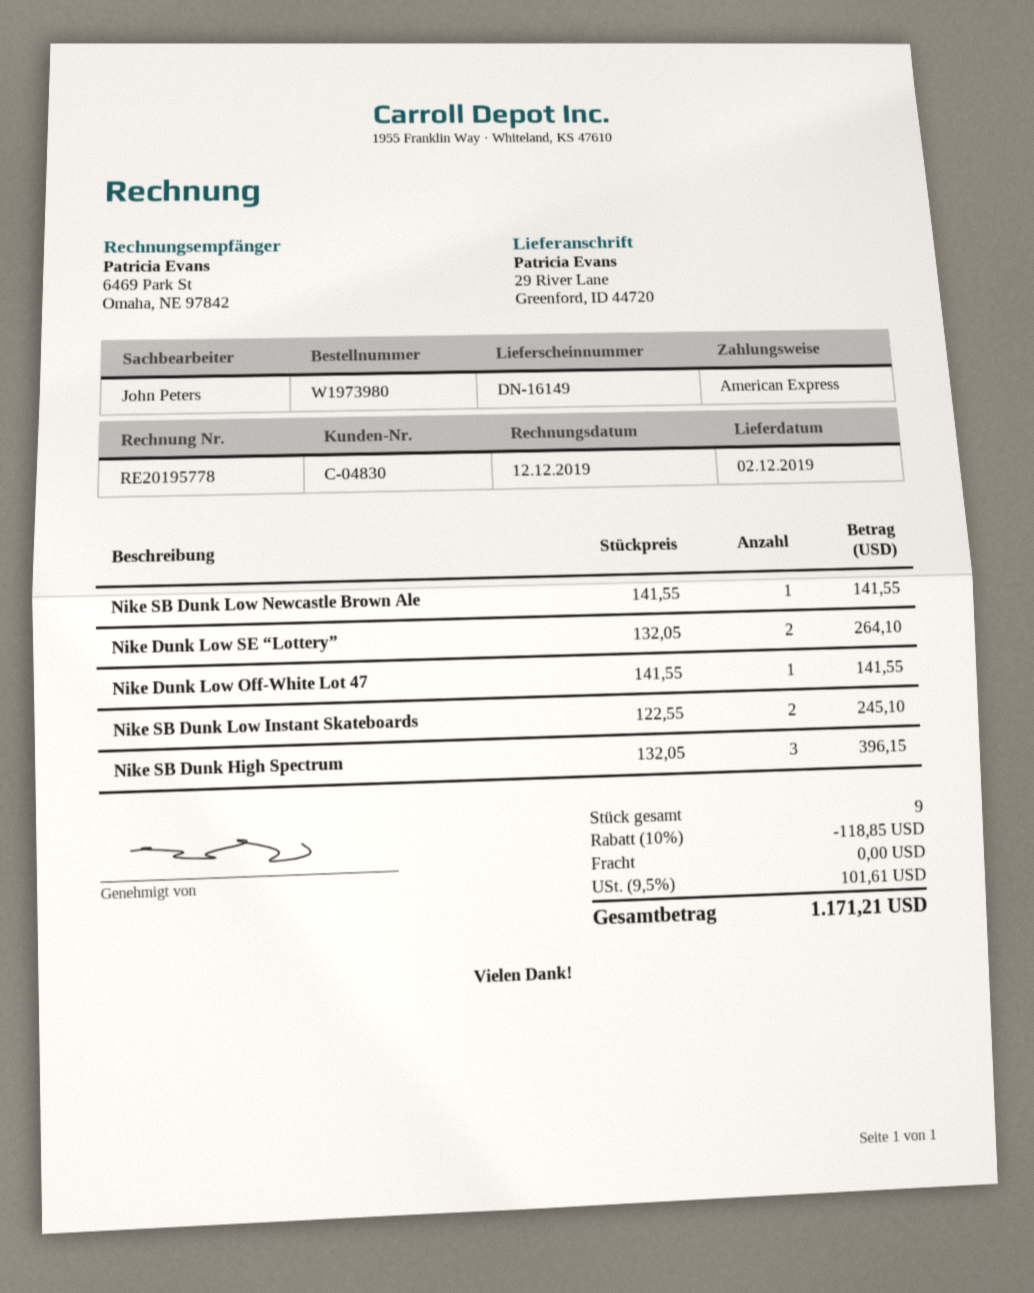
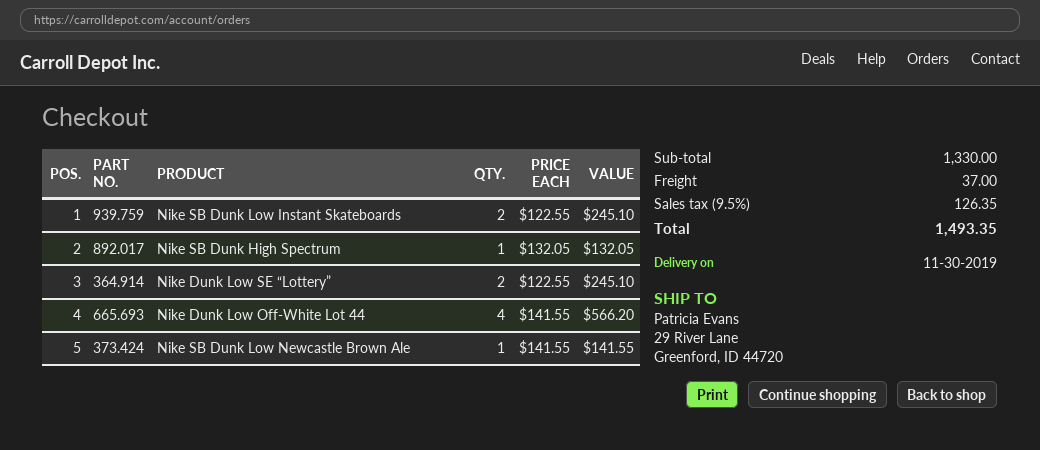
delivery date: 2019-12-02 -> 2019-11-30
Nike Dunk Low SE “Lottery”: 2 x 132.05 = 264.10 -> 2 x 122.55 = 245.10
Nike Dunk Low Off-White Lot 47: 1 x 141.55 = 141.55 -> none
Nike SB Dunk High Spectrum: 3 x 132.05 = 396.15 -> 1 x 132.05 = 132.05
Nike Dunk Low Off-White Lot 44: none -> 4 x 141.55 = 566.20
discount: 10% = 118.85 -> none
shipping: 0.00 -> 37.00
tax: 9.5% = 101.61 -> 9.5% = 126.35
total: 1171.21 -> 1493.35

